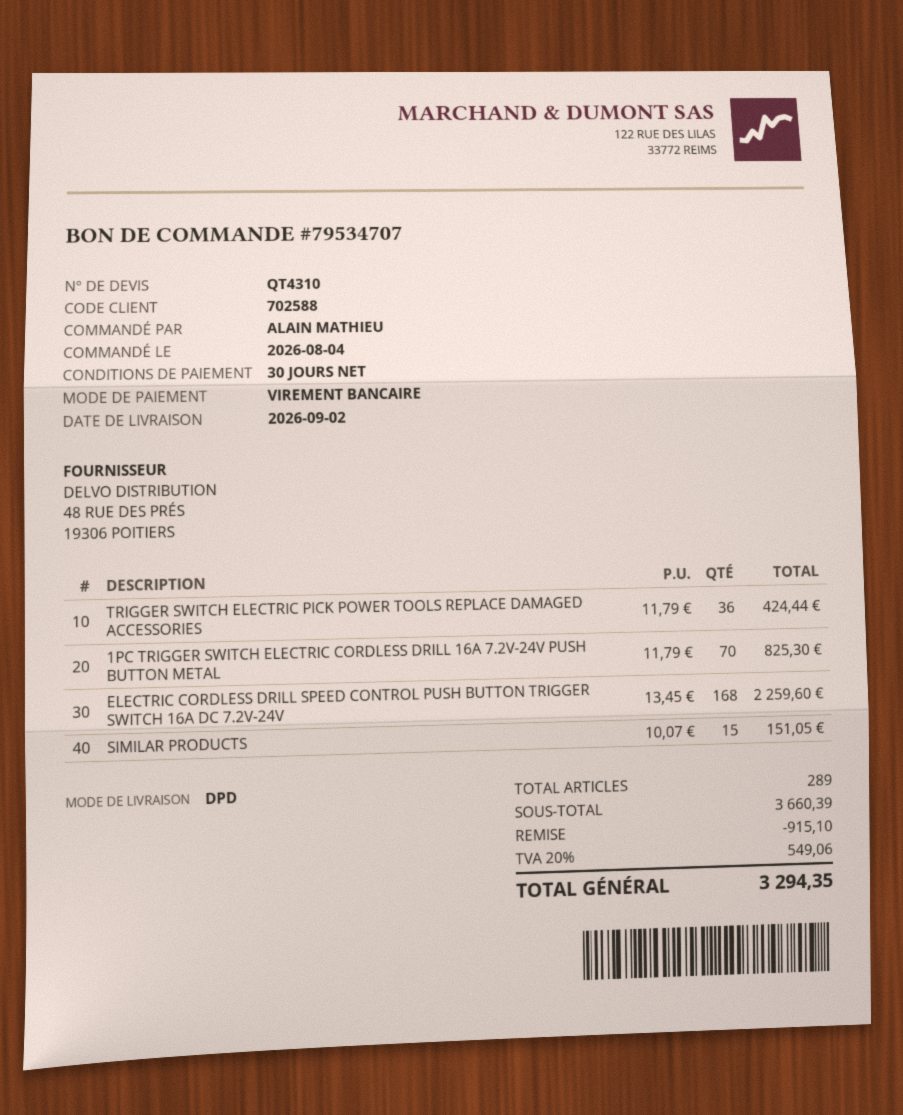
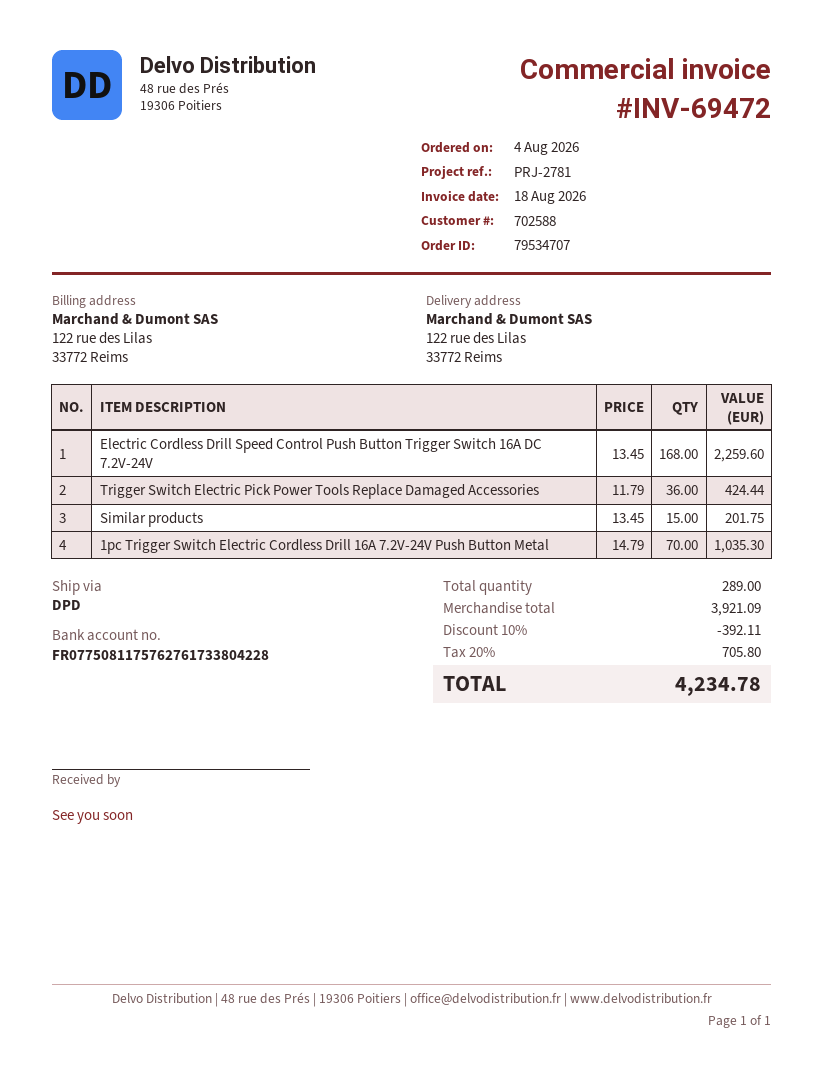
1PC TRIGGER SWITCH ELECTRIC CORDLESS DRILL 16A 7.2V-24V PUSH BUTTON METAL: 70 x 11.79 = 825.30 -> 70 x 14.79 = 1035.30
SIMILAR PRODUCTS: 15 x 10.07 = 151.05 -> 15 x 13.45 = 201.75
subtotal: 3660.39 -> 3921.09
discount: 915.10 -> 392.11
tax: 20% = 549.06 -> 20% = 705.80
total: 3294.35 -> 4234.78

